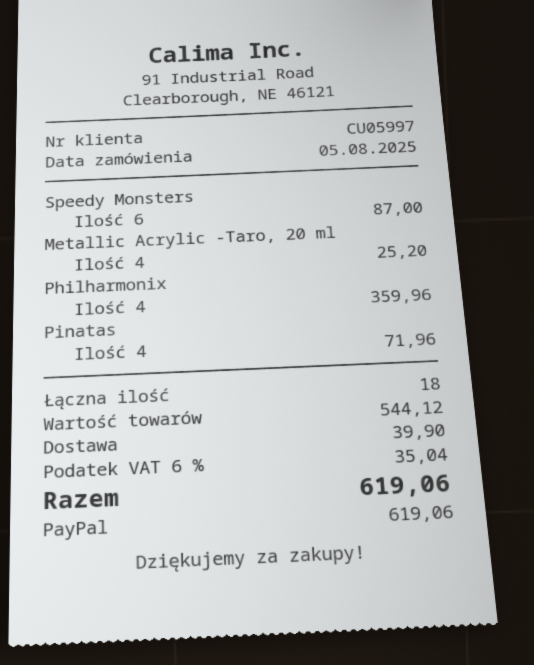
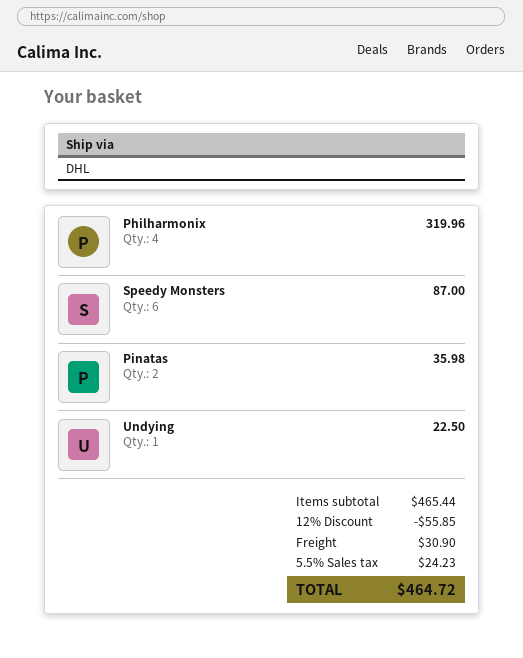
Metallic Acrylic -Taro, 20 ml: 4 for 25.20 -> none
Philharmonix: 4 for 359.96 -> 4 for 319.96
Pinatas: 4 for 71.96 -> 2 for 35.98
Undying: none -> 1 for 22.50
subtotal: 544.12 -> 465.44
discount: none -> 12% = 55.85
shipping: 39.90 -> 30.90
tax: 6% = 35.04 -> 5.5% = 24.23
total: 619.06 -> 464.72

